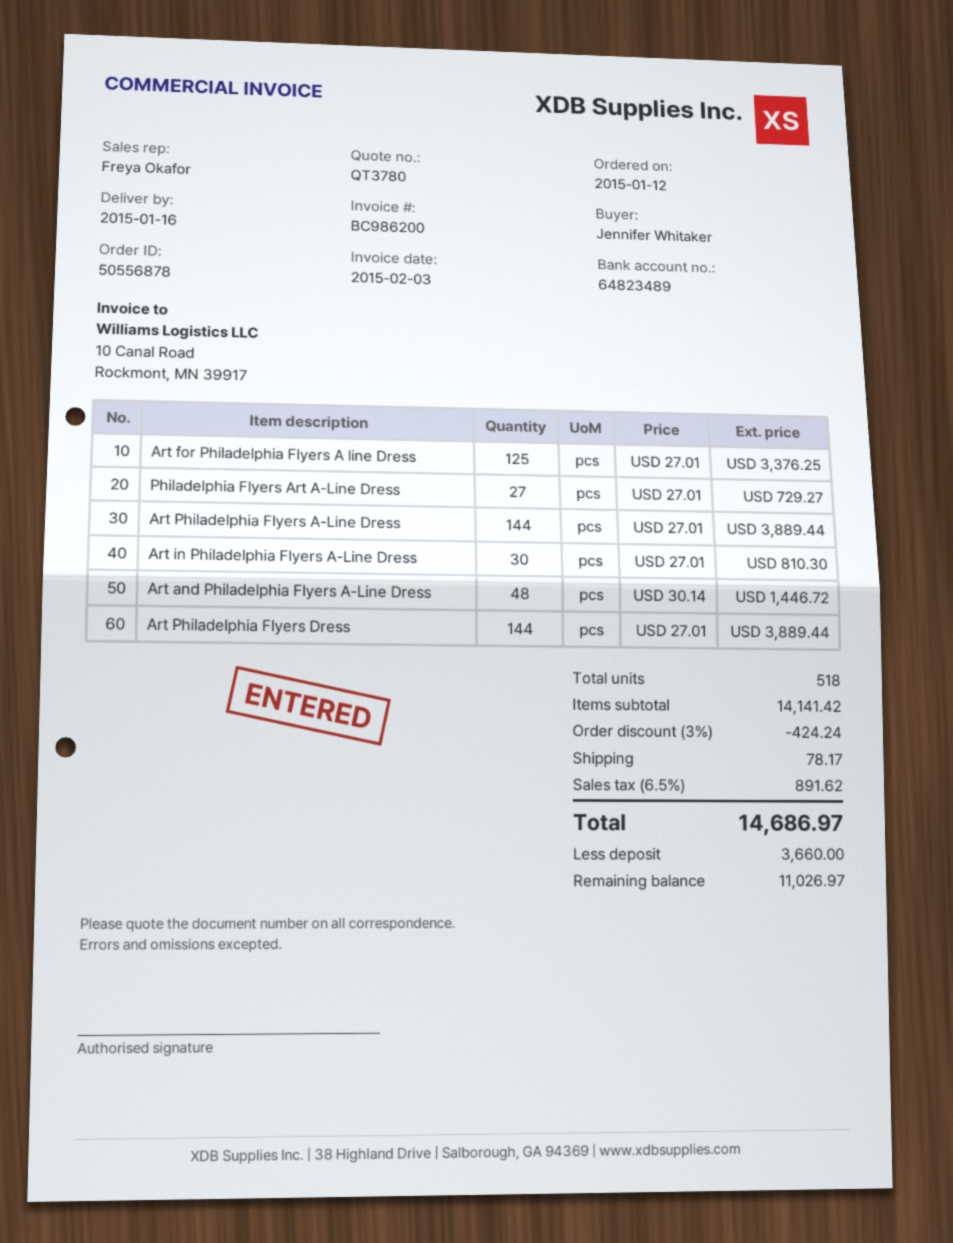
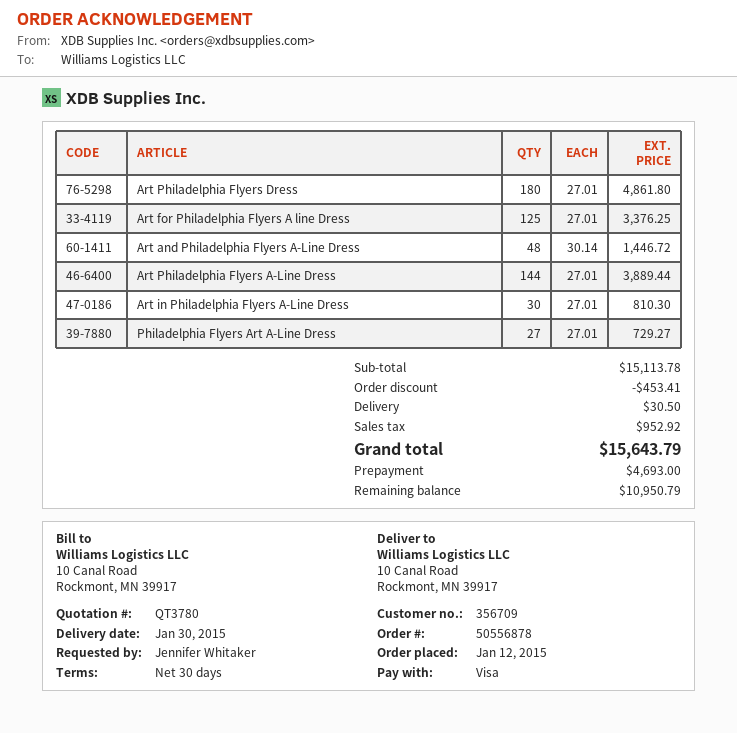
delivery date: 2015-01-16 -> 2015-01-30
Art Philadelphia Flyers Dress: 144 x 27.01 = 3889.44 -> 180 x 27.01 = 4861.80
subtotal: 14141.42 -> 15113.78
discount: 424.24 -> 453.41
shipping: 78.17 -> 30.50
tax: 891.62 -> 952.92
total: 14686.97 -> 15643.79
deposit: 3660.00 -> 4693.00
balance: 11026.97 -> 10950.79

